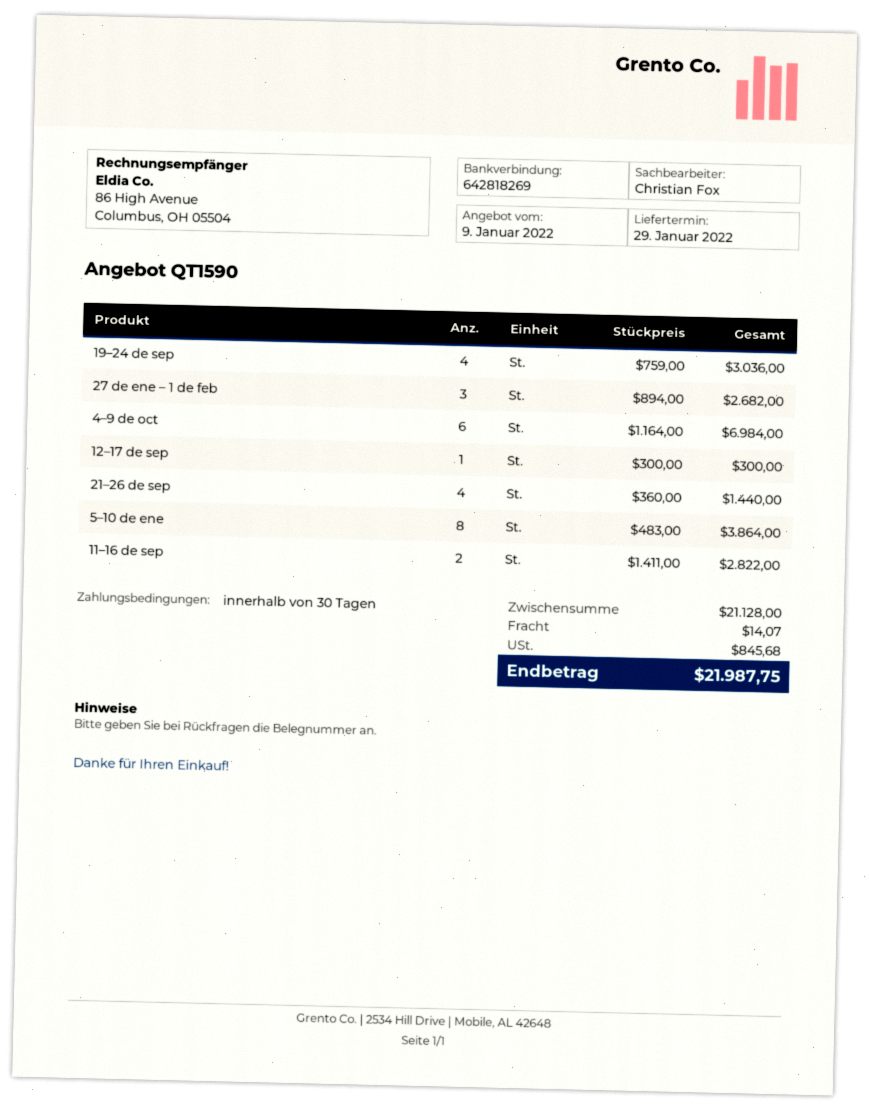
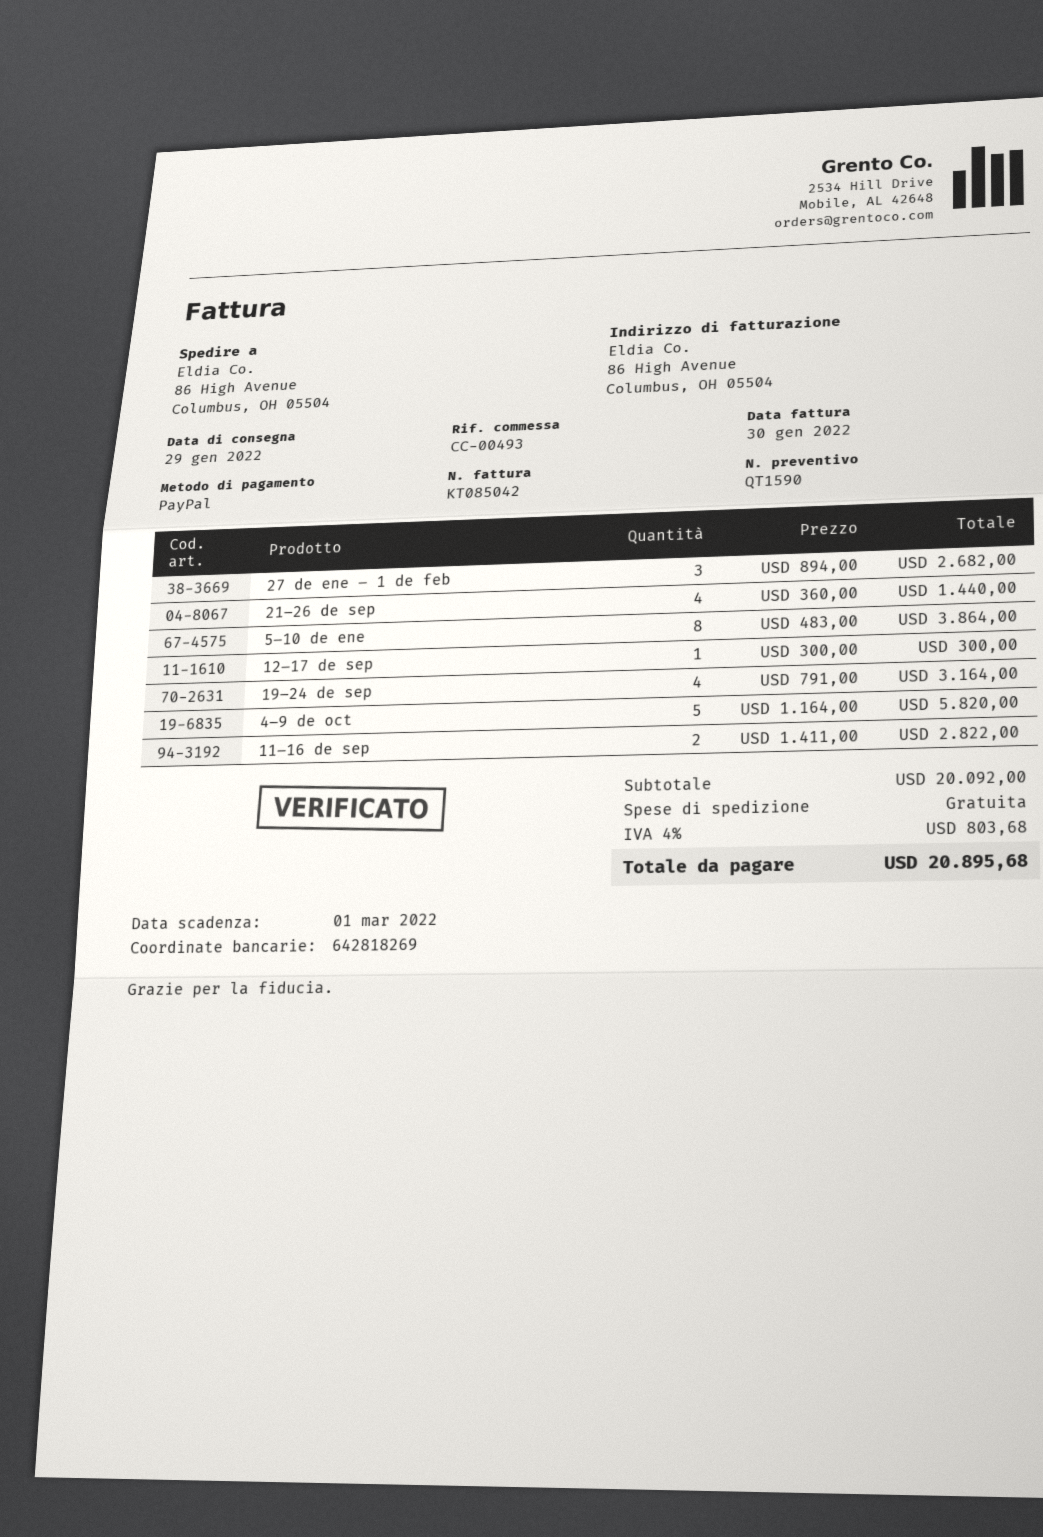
19–24 de sep: 4 x 759.00 = 3036.00 -> 4 x 791.00 = 3164.00
4–9 de oct: 6 x 1164.00 = 6984.00 -> 5 x 1164.00 = 5820.00
subtotal: 21128.00 -> 20092.00
shipping: 14.07 -> 0.00
tax: 845.68 -> 803.68
total: 21987.75 -> 20895.68

